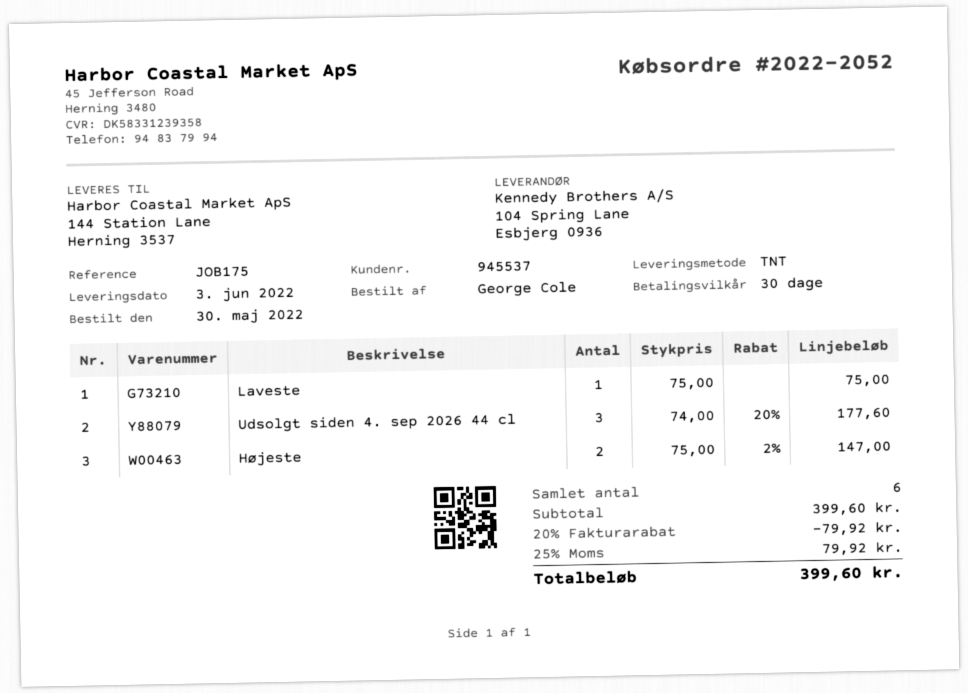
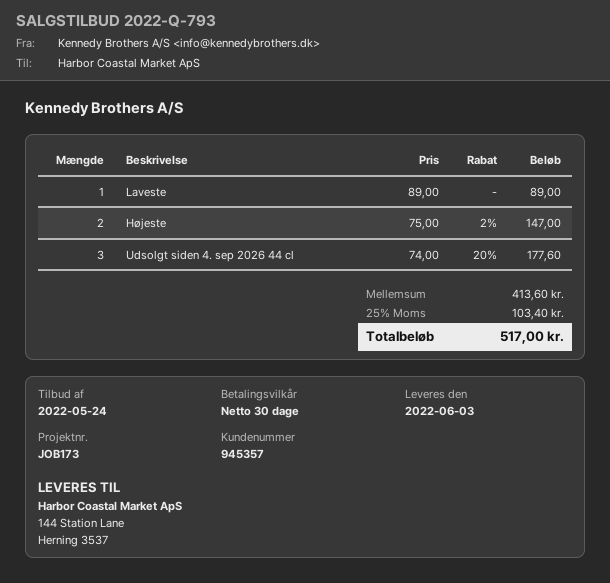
customer number: 945537 -> 945357
reference: JOB175 -> JOB173
Laveste: 1 x 75.00 = 75.00 -> 1 x 89.00 = 89.00
subtotal: 399.60 -> 413.60
discount: 20% = 79.92 -> none
tax: 25% = 79.92 -> 25% = 103.40
total: 399.60 -> 517.00

